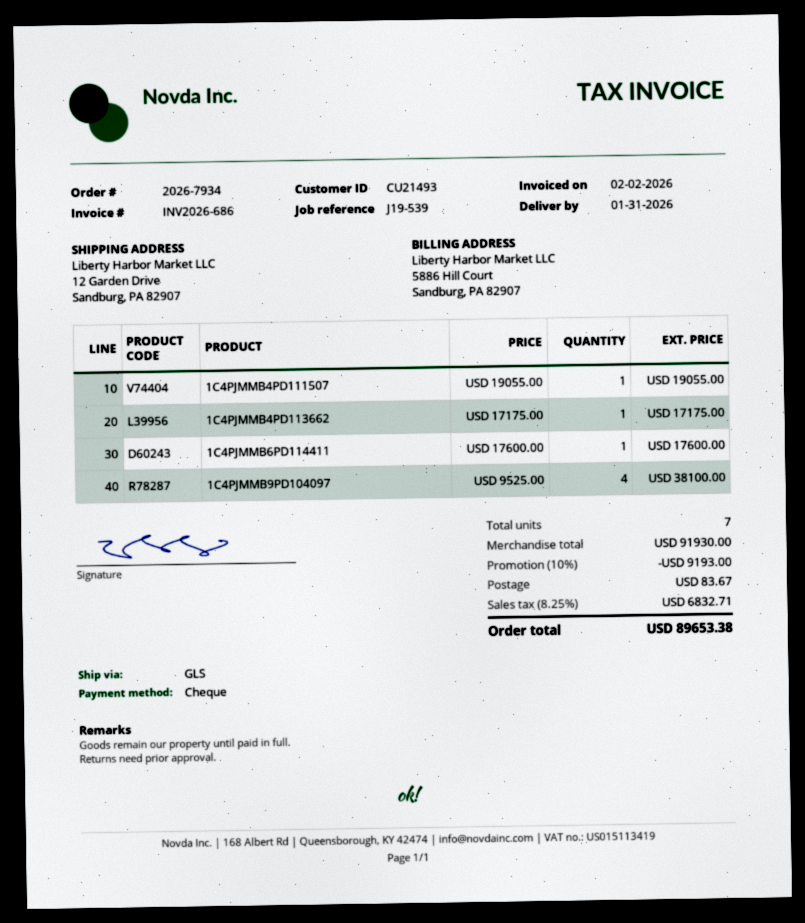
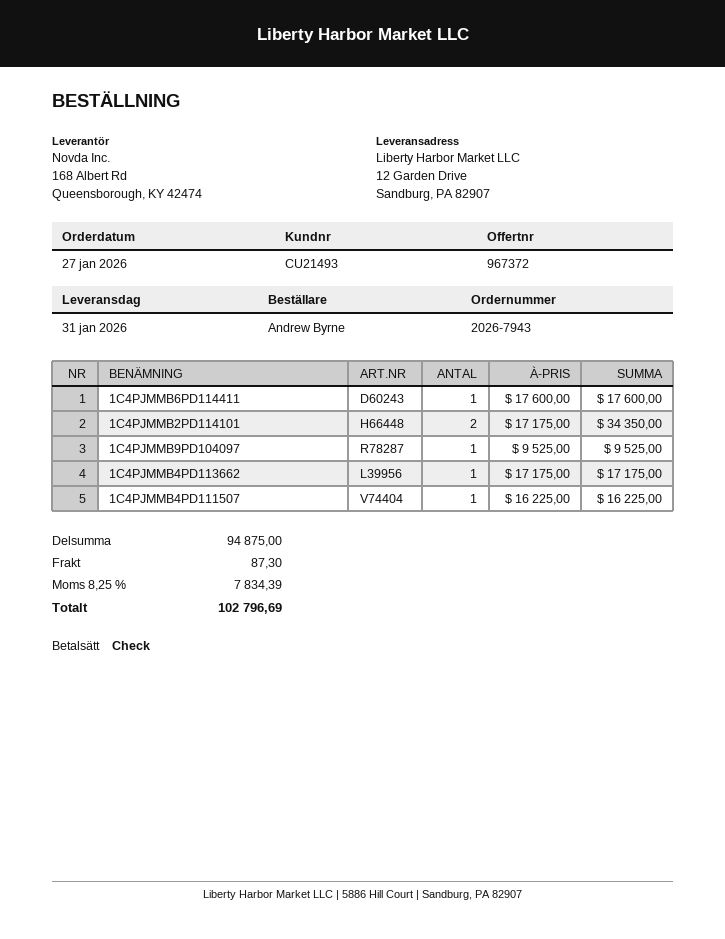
order number: 2026-7934 -> 2026-7943
1C4PJMMB4PD111507: 1 x 19055.00 = 19055.00 -> 1 x 16225.00 = 16225.00
1C4PJMMB9PD104097: 4 x 9525.00 = 38100.00 -> 1 x 9525.00 = 9525.00
1C4PJMMB2PD114101: none -> 2 x 17175.00 = 34350.00
subtotal: 91930.00 -> 94875.00
discount: 10% = 9193.00 -> none
shipping: 83.67 -> 87.30
tax: 8.25% = 6832.71 -> 8.25% = 7834.39
total: 89653.38 -> 102796.69

